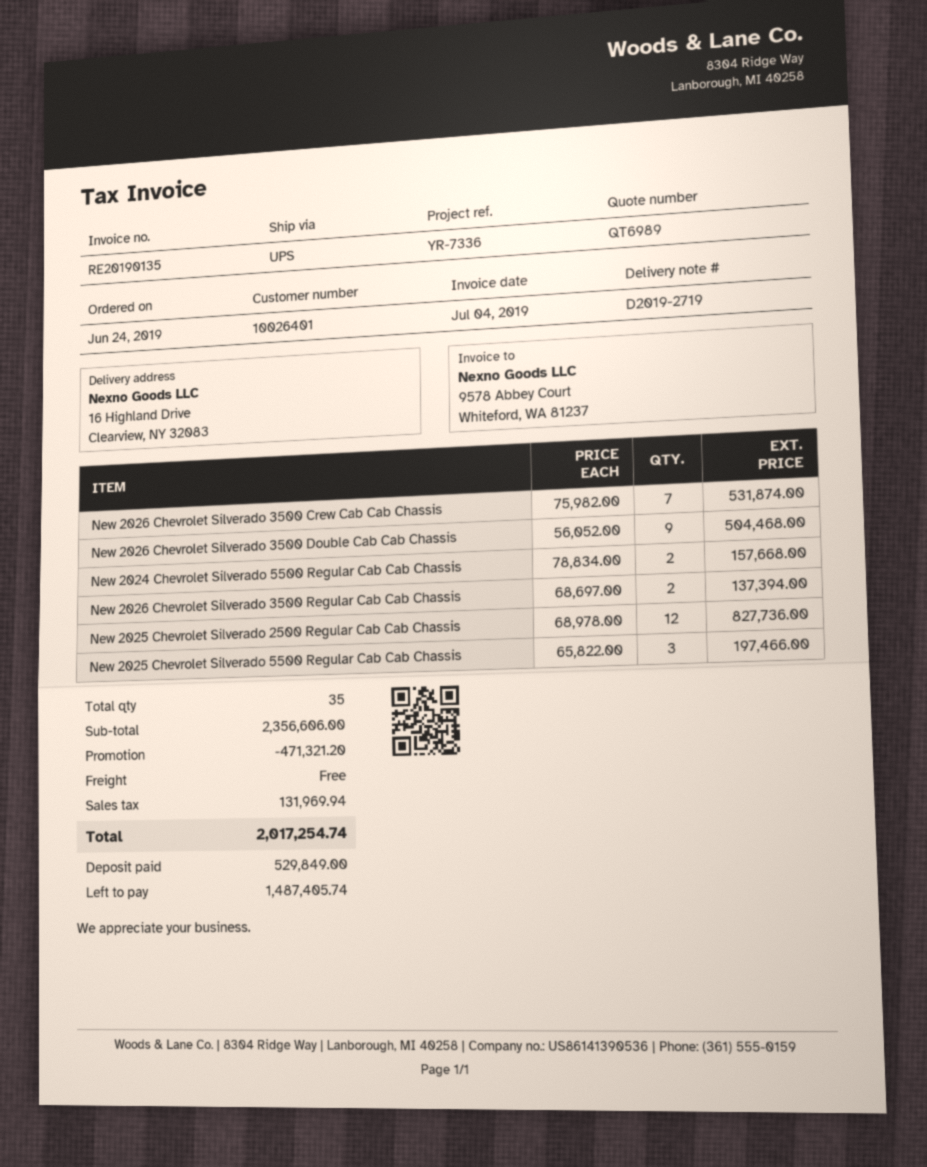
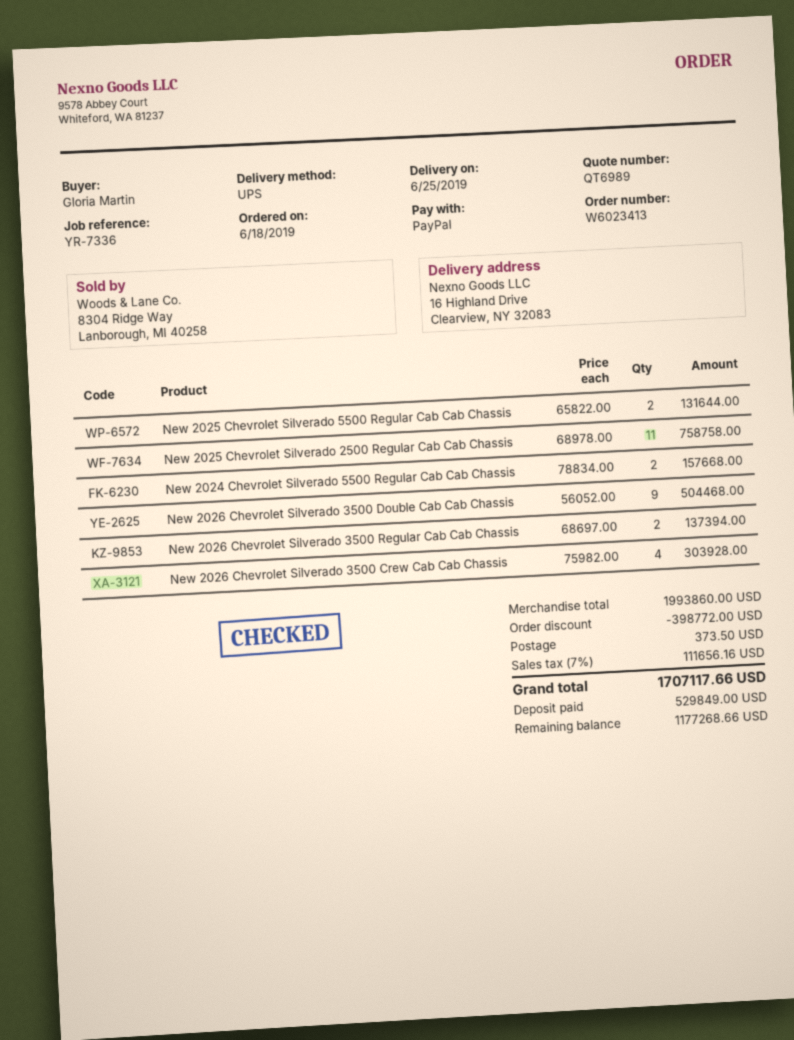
order date: 2019-06-24 -> 2019-06-18
New 2026 Chevrolet Silverado 3500 Crew Cab Cab Chassis: 7 x 75982.00 = 531874.00 -> 4 x 75982.00 = 303928.00
New 2025 Chevrolet Silverado 2500 Regular Cab Cab Chassis: 12 x 68978.00 = 827736.00 -> 11 x 68978.00 = 758758.00
New 2025 Chevrolet Silverado 5500 Regular Cab Cab Chassis: 3 x 65822.00 = 197466.00 -> 2 x 65822.00 = 131644.00
subtotal: 2356606.00 -> 1993860.00
discount: 471321.20 -> 398772.00
shipping: 0.00 -> 373.50
tax: 131969.94 -> 111656.16
total: 2017254.74 -> 1707117.66
balance: 1487405.74 -> 1177268.66

